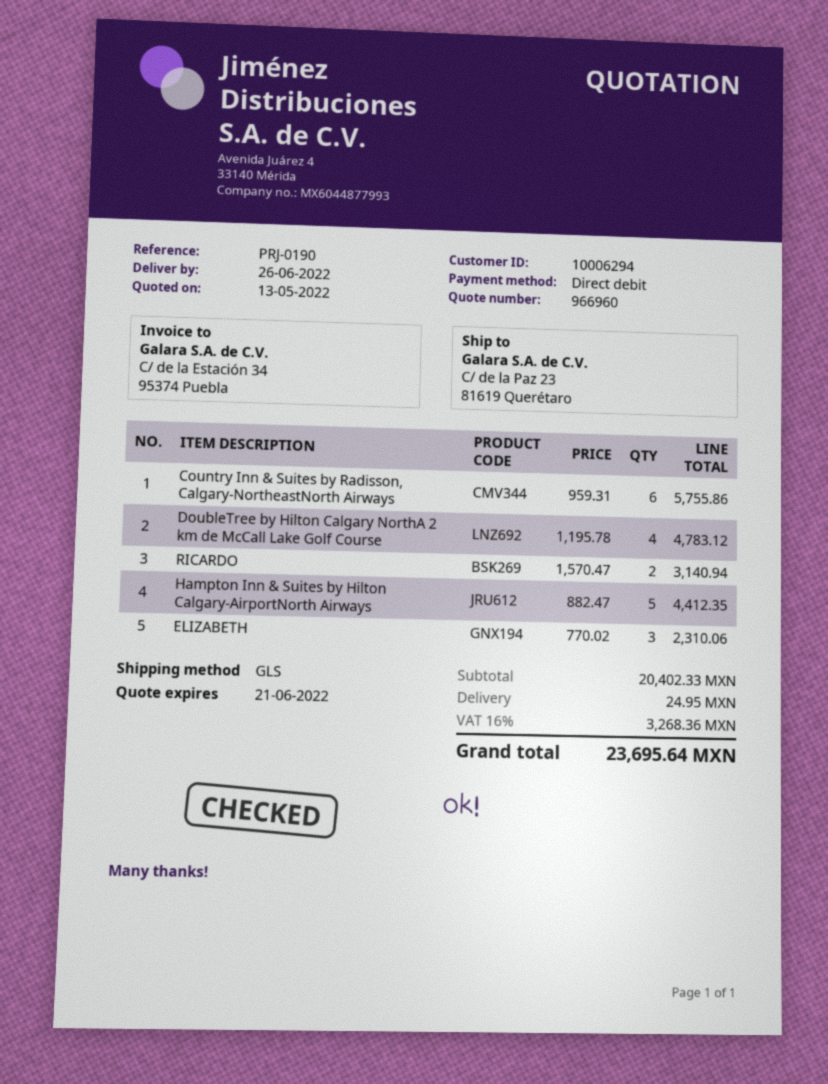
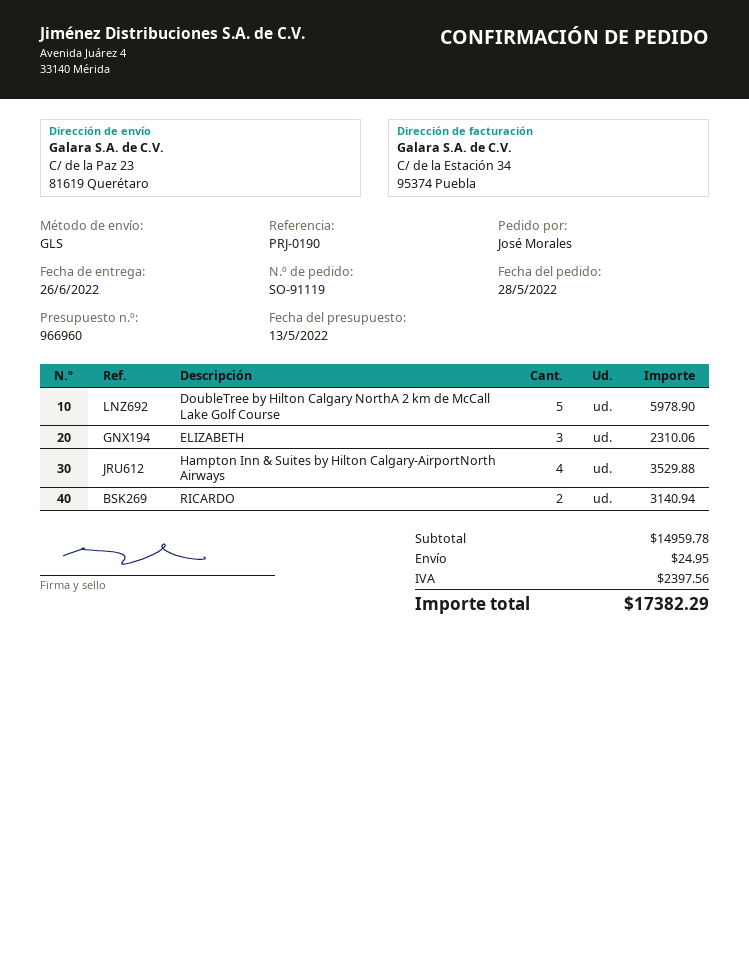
Country Inn & Suites by Radisson, Calgary-NortheastNorth Airways: 6 for 5755.86 -> none
DoubleTree by Hilton Calgary NorthA 2 km de McCall Lake Golf Course: 4 for 4783.12 -> 5 for 5978.90
Hampton Inn & Suites by Hilton Calgary-AirportNorth Airways: 5 for 4412.35 -> 4 for 3529.88
subtotal: 20402.33 -> 14959.78
tax: 3268.36 -> 2397.56
total: 23695.64 -> 17382.29

